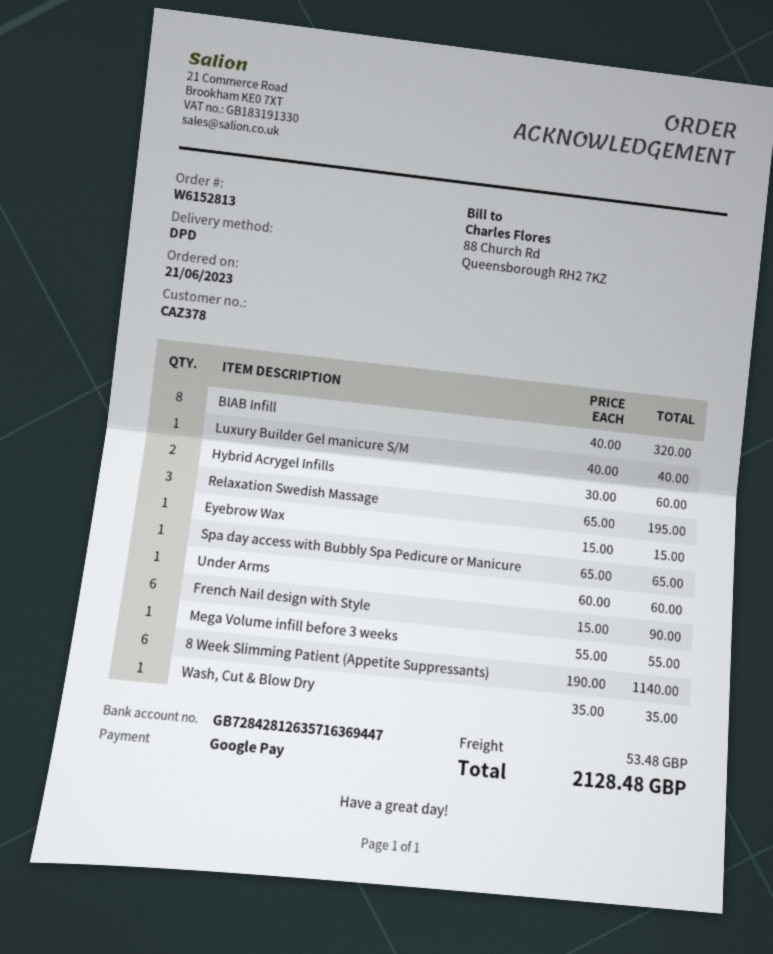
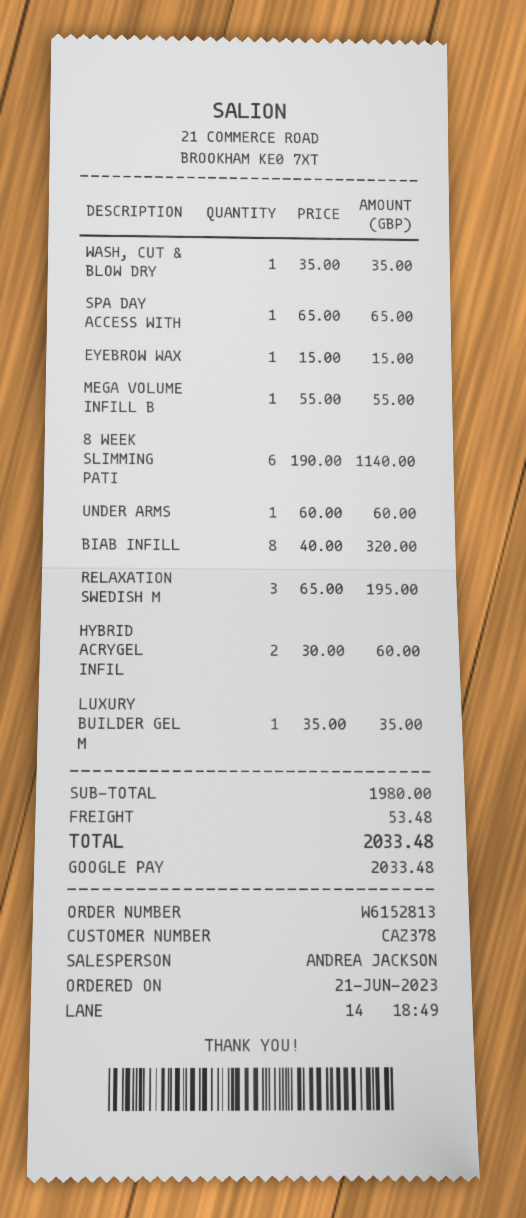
Luxury Builder Gel manicure S/M: 1 x 40.00 = 40.00 -> 1 x 35.00 = 35.00
French Nail design with Style: 6 x 15.00 = 90.00 -> none
total: 2128.48 -> 2033.48

